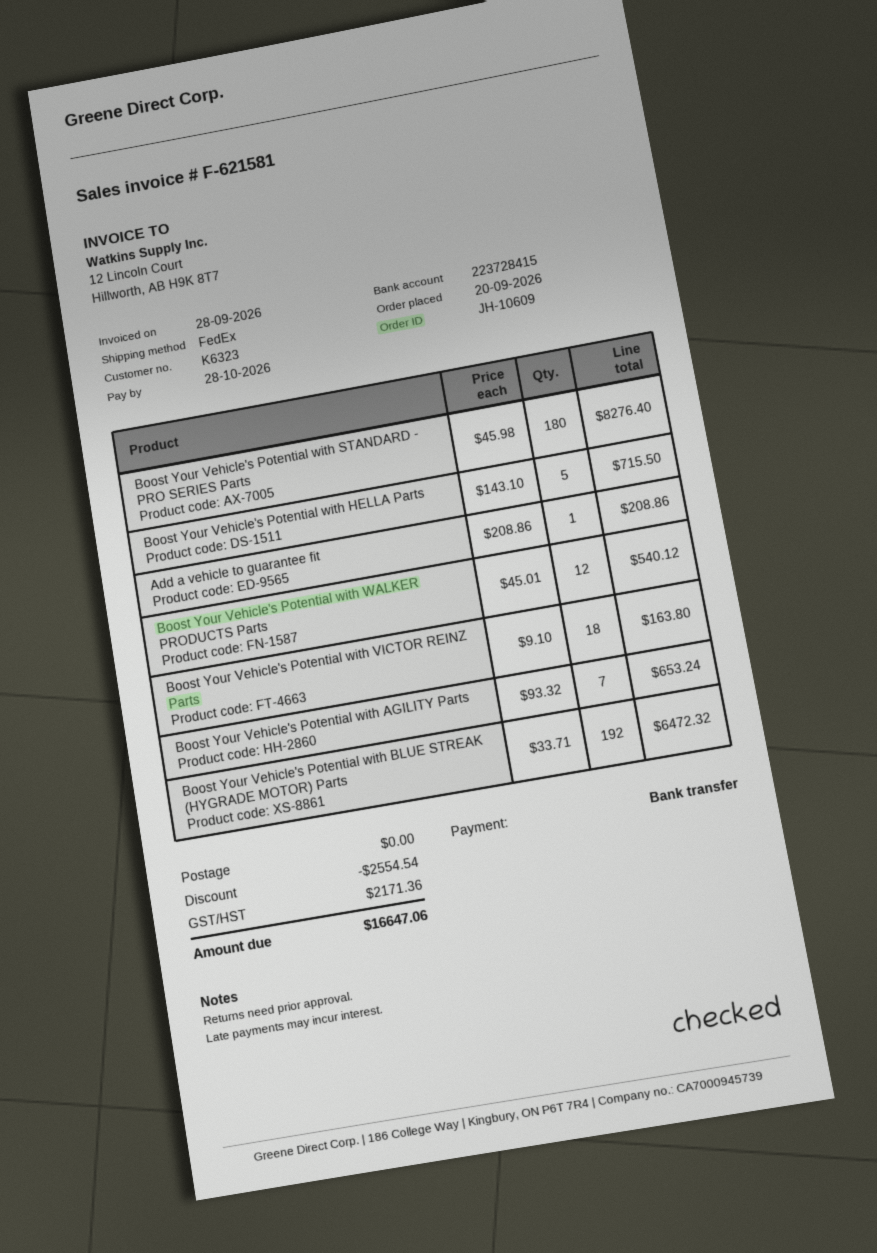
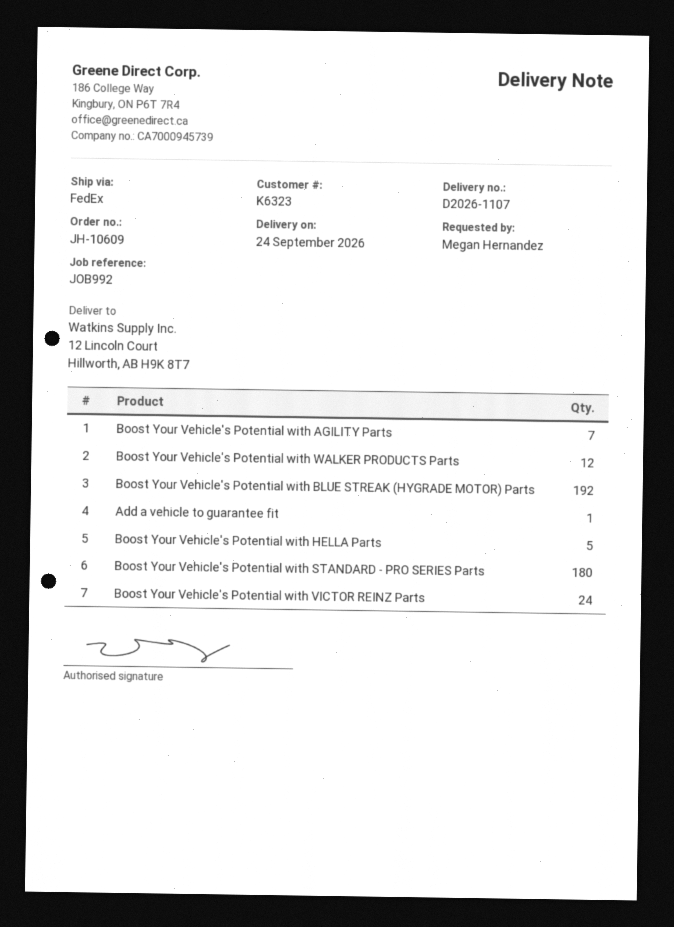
Boost Your Vehicle's Potential with VICTOR REINZ Parts: 18 -> 24

